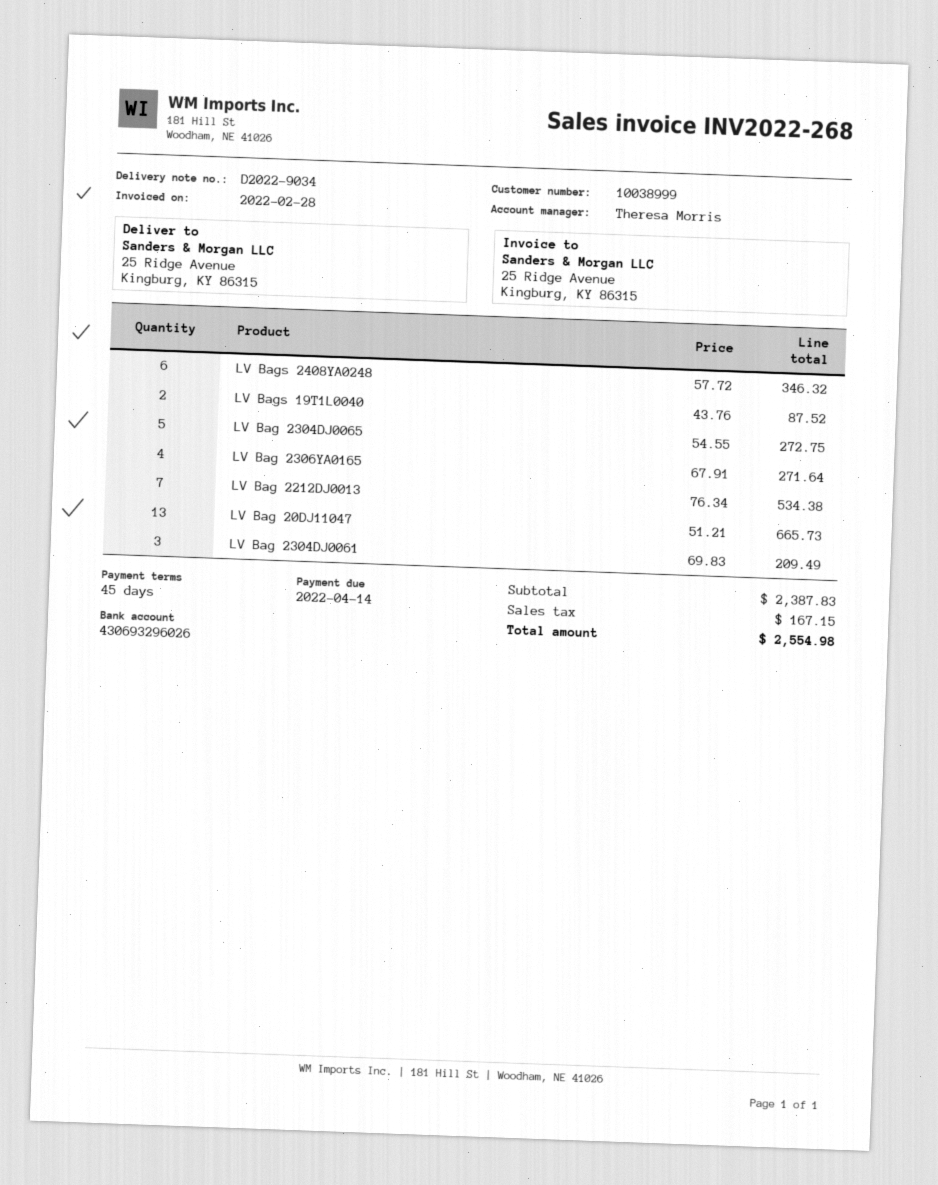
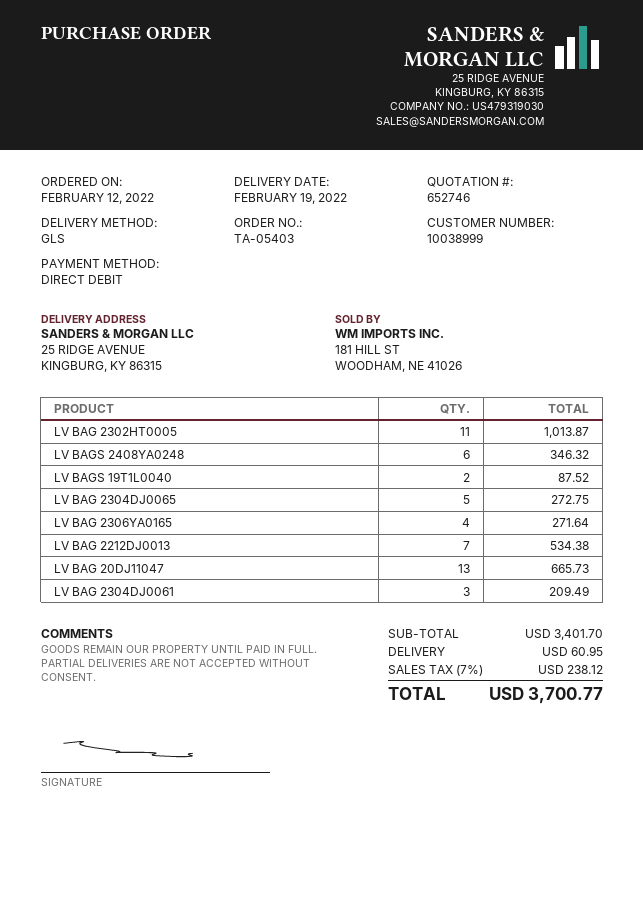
LV BAG 2302HT0005: none -> 11 for 1013.87
subtotal: 2387.83 -> 3401.70
shipping: none -> 60.95
tax: 167.15 -> 238.12
total: 2554.98 -> 3700.77

